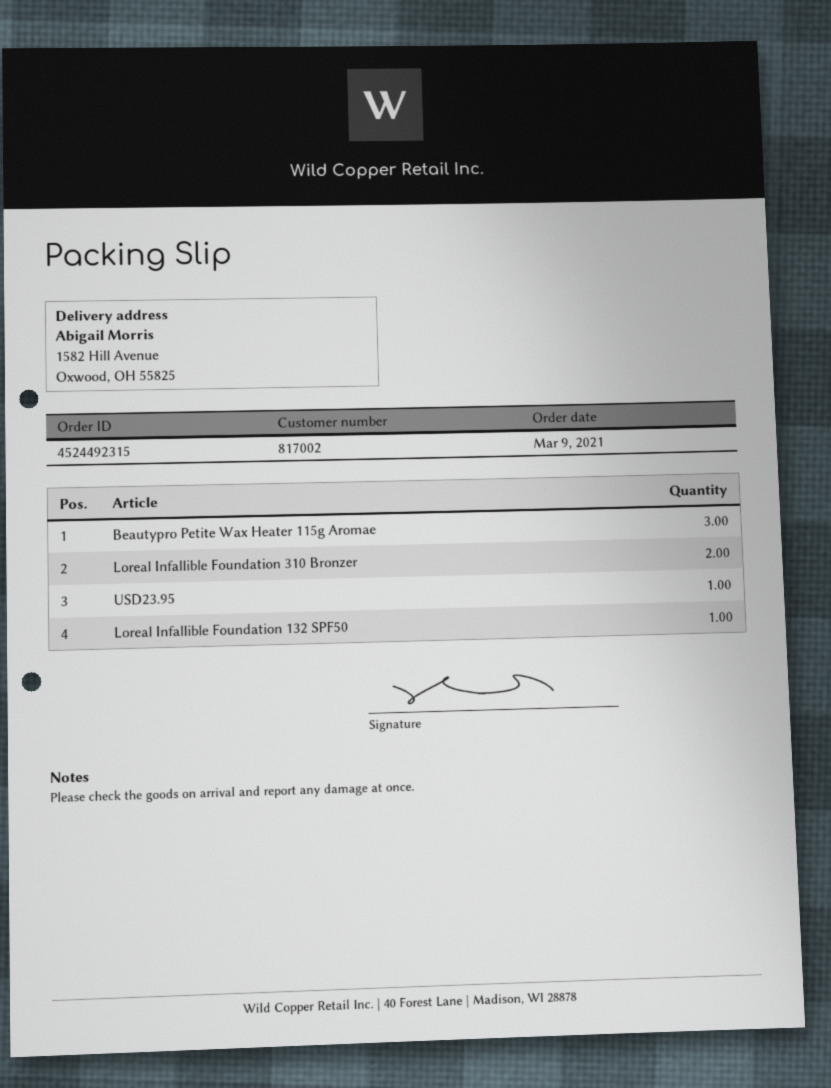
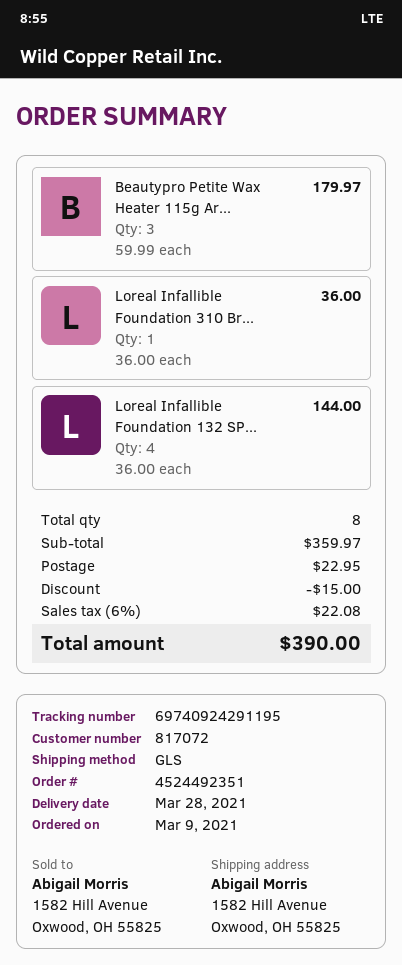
order number: 4524492315 -> 4524492351
customer number: 817002 -> 817072
Loreal Infallible Foundation 310 Bronzer: 2 -> 1
USD23.95: 1 -> none
Loreal Infallible Foundation 132 SPF50: 1 -> 4

